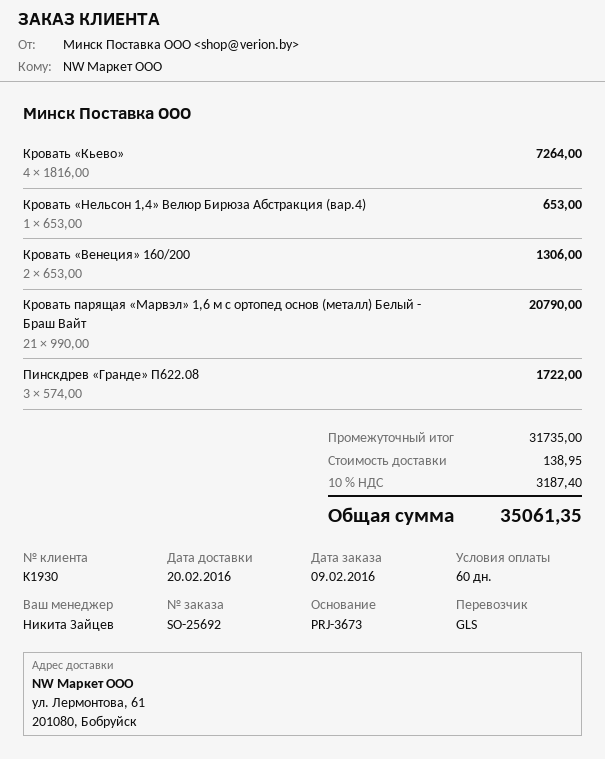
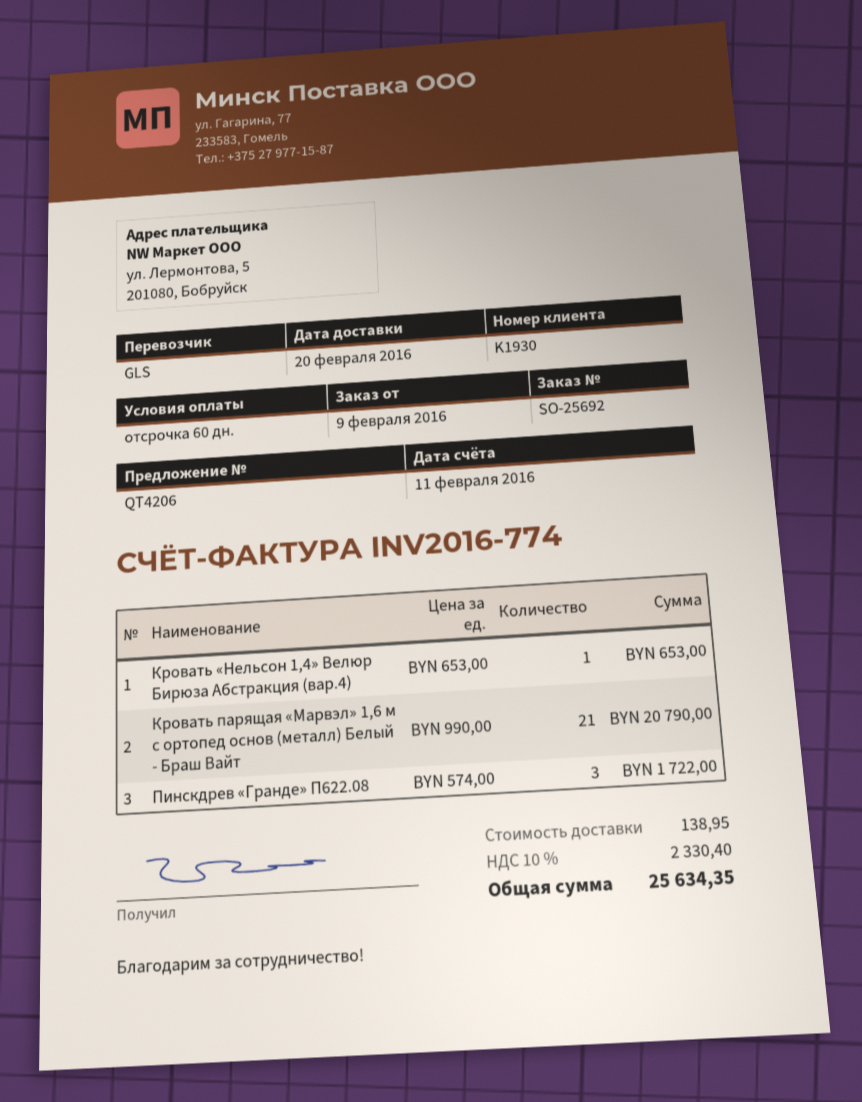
Кровать «Кьево»: 4 x 1816.00 = 7264.00 -> none
Кровать «Венеция» 160/200: 2 x 653.00 = 1306.00 -> none
tax: 10% = 3187.40 -> 10% = 2330.40
total: 35061.35 -> 25634.35

